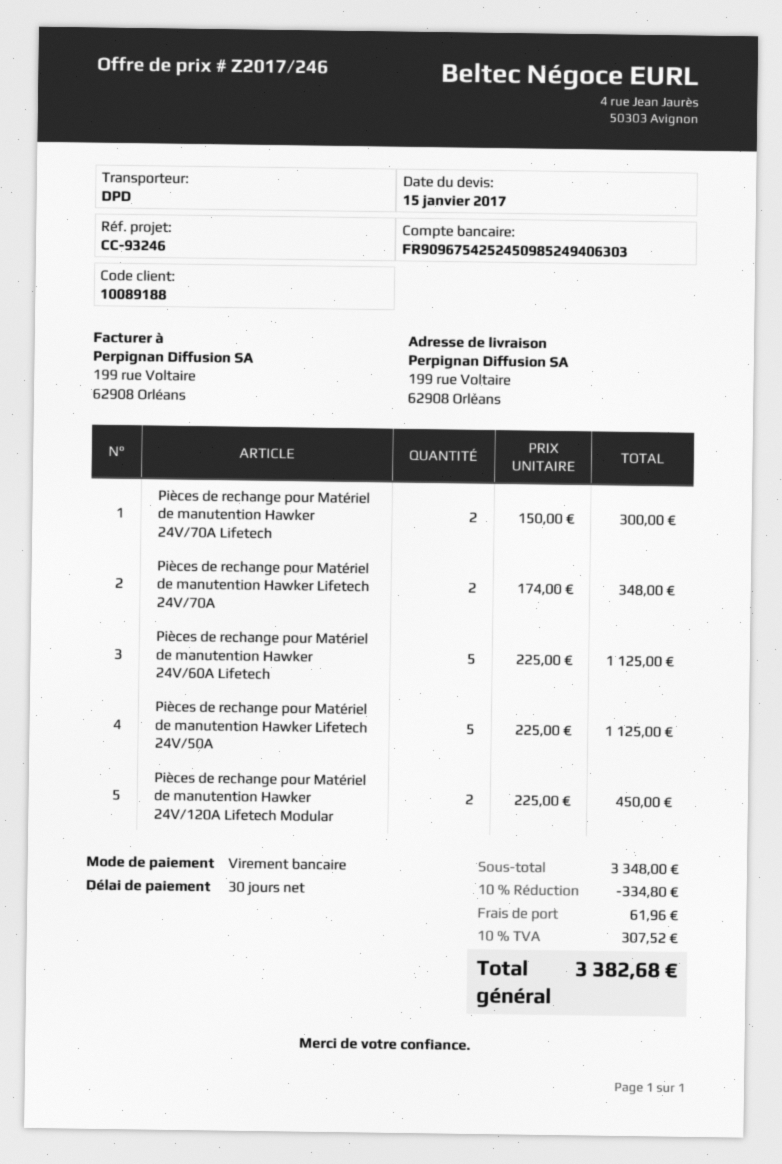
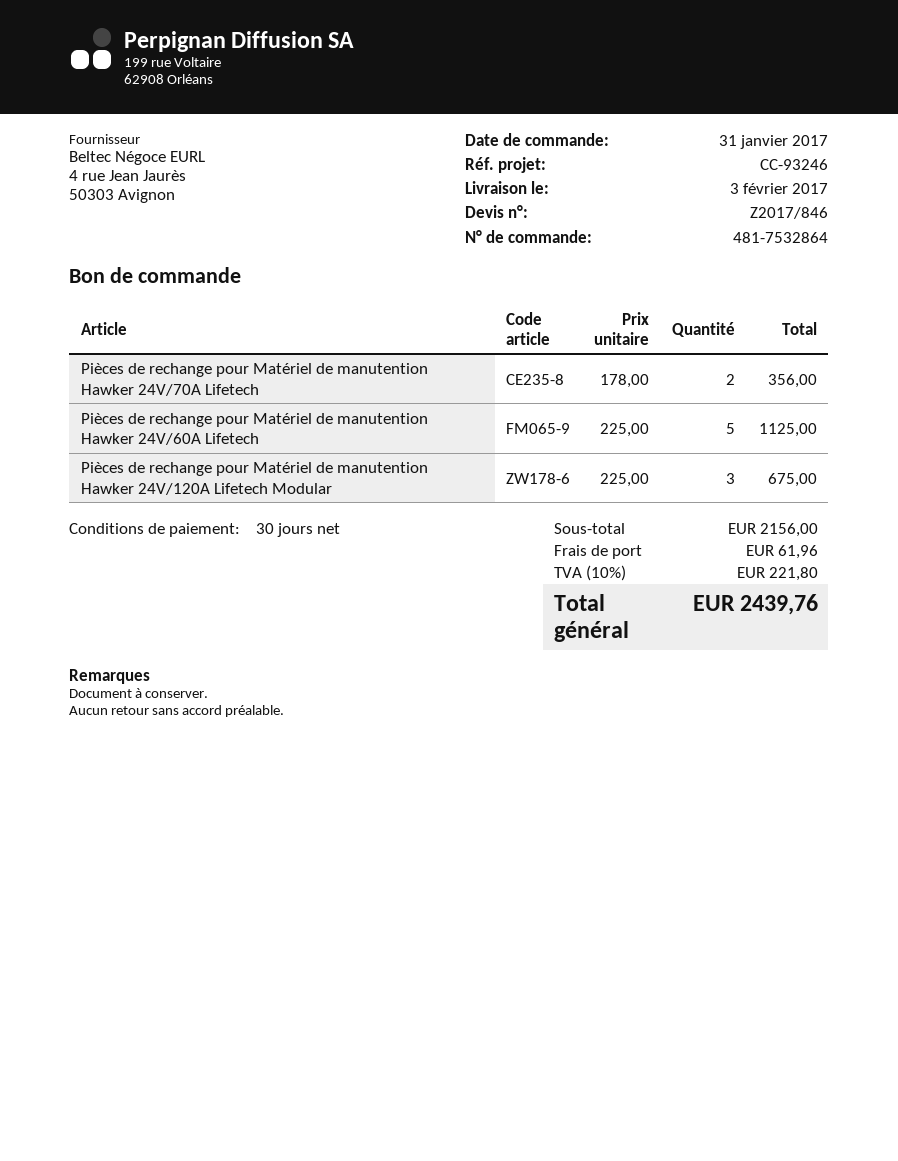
quote number: Z2017/246 -> Z2017/846
Pièces de rechange pour Matériel de manutention Hawker 24V/70A Lifetech: 2 x 150.00 = 300.00 -> 2 x 178.00 = 356.00
Pièces de rechange pour Matériel de manutention Hawker Lifetech 24V/70A: 2 x 174.00 = 348.00 -> none
Pièces de rechange pour Matériel de manutention Hawker Lifetech 24V/50A: 5 x 225.00 = 1125.00 -> none
Pièces de rechange pour Matériel de manutention Hawker 24V/120A Lifetech Modular: 2 x 225.00 = 450.00 -> 3 x 225.00 = 675.00
subtotal: 3348.00 -> 2156.00
discount: 10% = 334.80 -> none
tax: 10% = 307.52 -> 10% = 221.80
total: 3382.68 -> 2439.76

